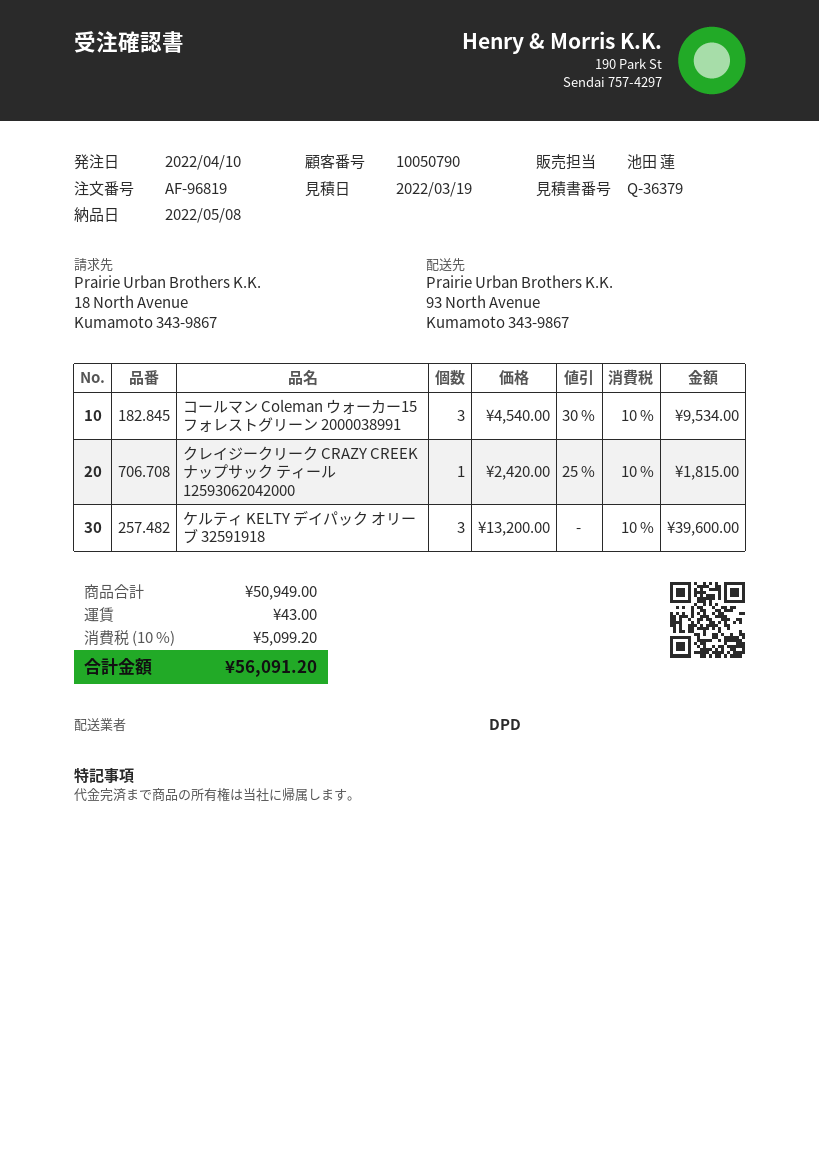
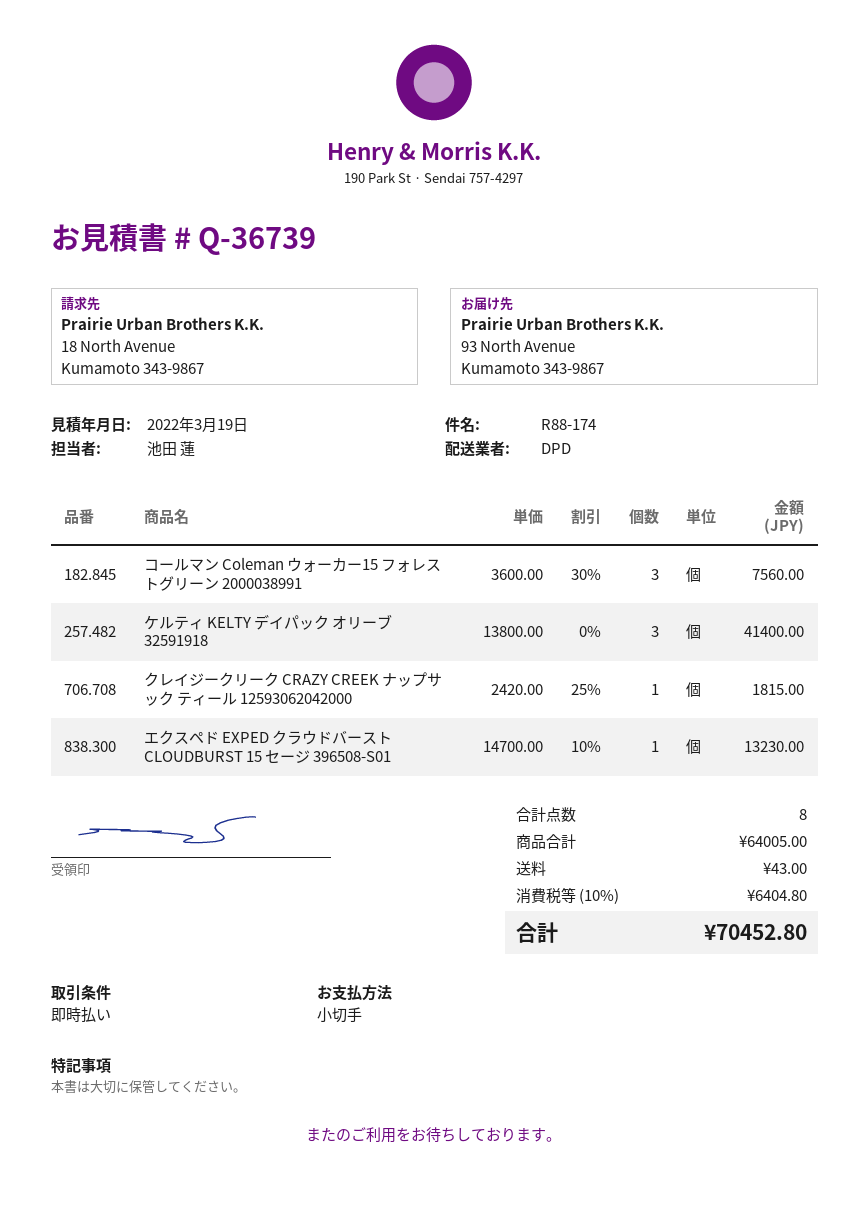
quote number: Q-36379 -> Q-36739
コールマン Coleman ウォーカー15 フォレストグリーン 2000038991: 3 x 4540.00 - 30% = 9534.00 -> 3 x 3600.00 - 30% = 7560.00
ケルティ KELTY デイパック オリーブ 32591918: 3 x 13200.00 = 39600.00 -> 3 x 13800.00 = 41400.00
エクスペド EXPED クラウドバースト CLOUDBURST 15 セージ 396508-S01: none -> 1 x 14700.00 - 10% = 13230.00
subtotal: 50949.00 -> 64005.00
tax: 10% = 5099.20 -> 10% = 6404.80
total: 56091.20 -> 70452.80

